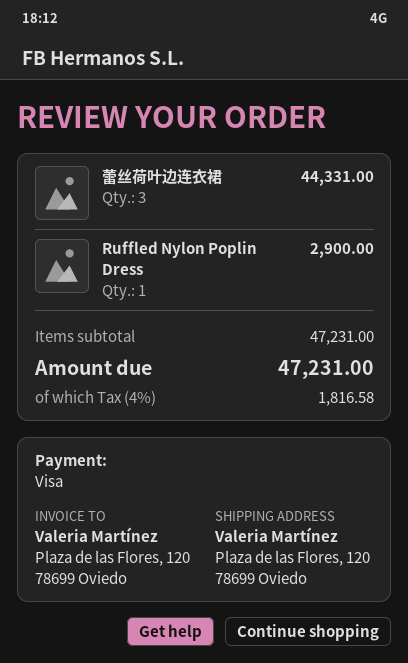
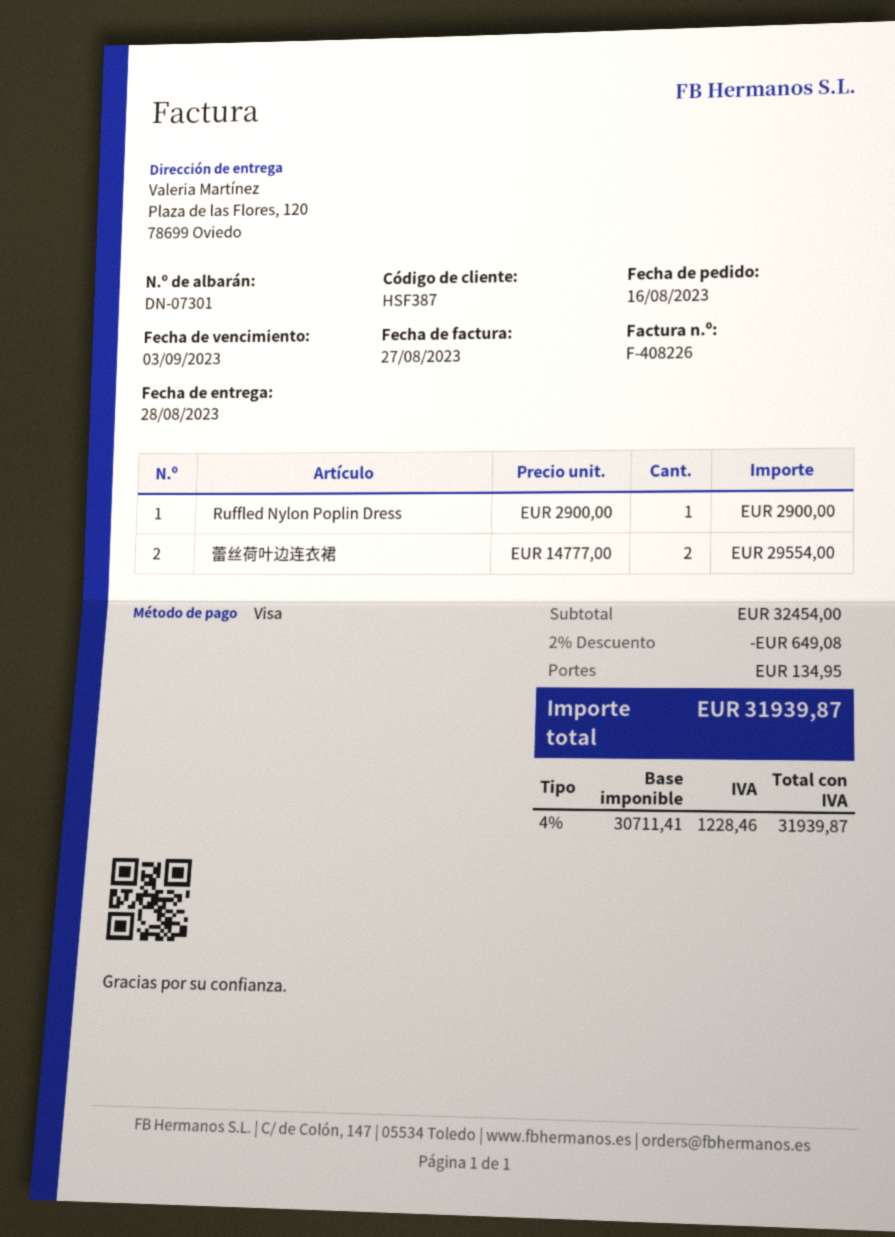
蕾丝荷叶边连衣裙: 3 for 44331.00 -> 2 for 29554.00
subtotal: 47231.00 -> 32454.00
discount: none -> 2% = 649.08
shipping: none -> 134.95
tax: 4% = 1816.58 -> 4% = 1228.46
total: 47231.00 -> 31939.87

